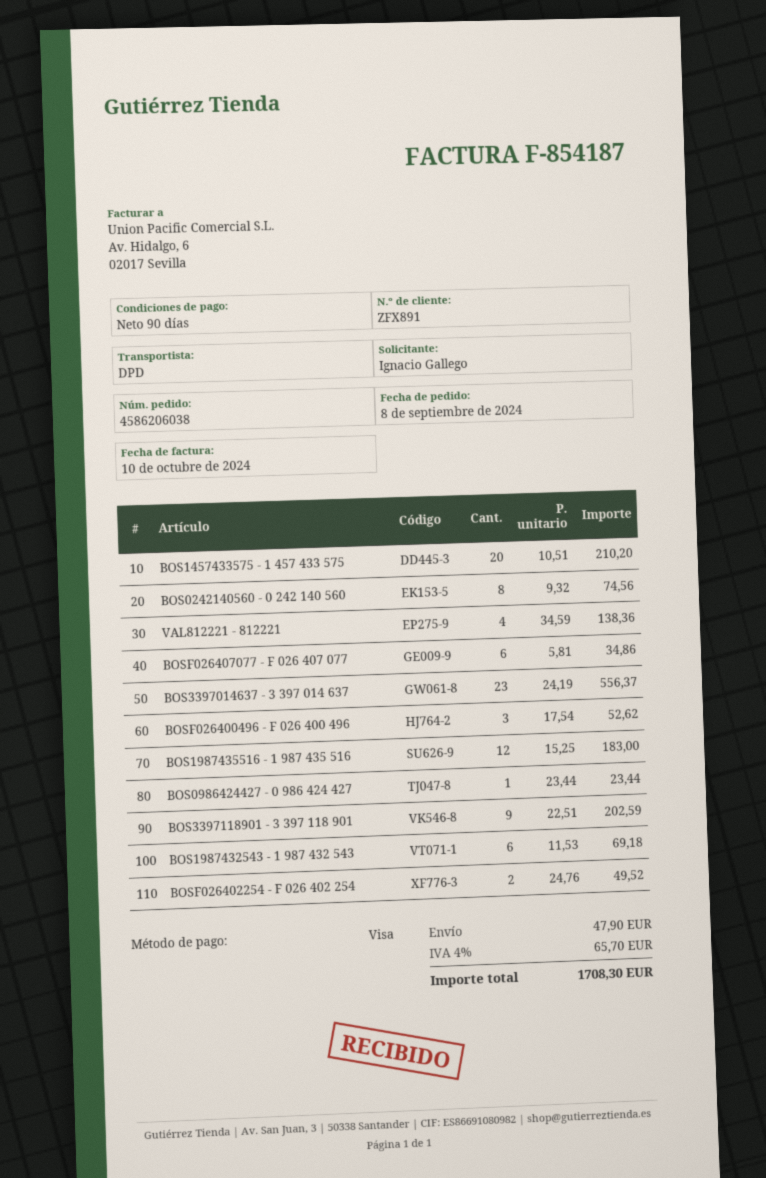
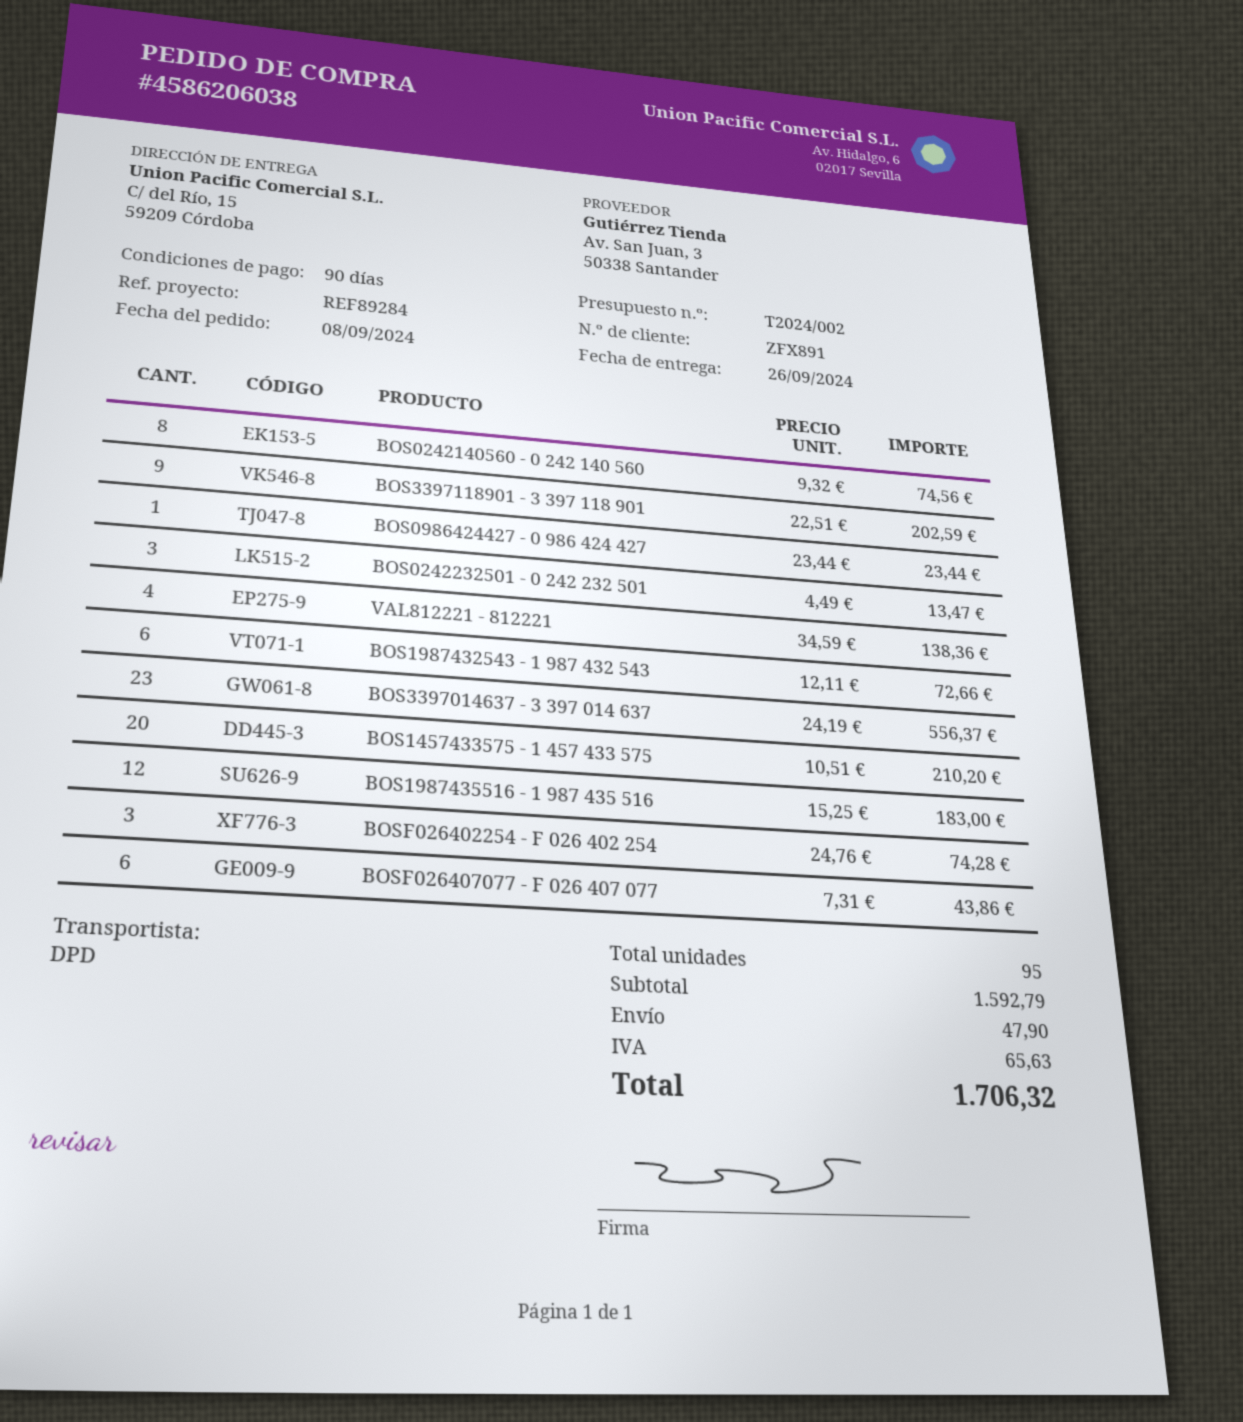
BOSF026407077 - F 026 407 077: 6 x 5.81 = 34.86 -> 6 x 7.31 = 43.86
BOSF026400496 - F 026 400 496: 3 x 17.54 = 52.62 -> none
BOS1987432543 - 1 987 432 543: 6 x 11.53 = 69.18 -> 6 x 12.11 = 72.66
BOSF026402254 - F 026 402 254: 2 x 24.76 = 49.52 -> 3 x 24.76 = 74.28
BOS0242232501 - 0 242 232 501: none -> 3 x 4.49 = 13.47
tax: 65.70 -> 65.63
total: 1708.30 -> 1706.32

